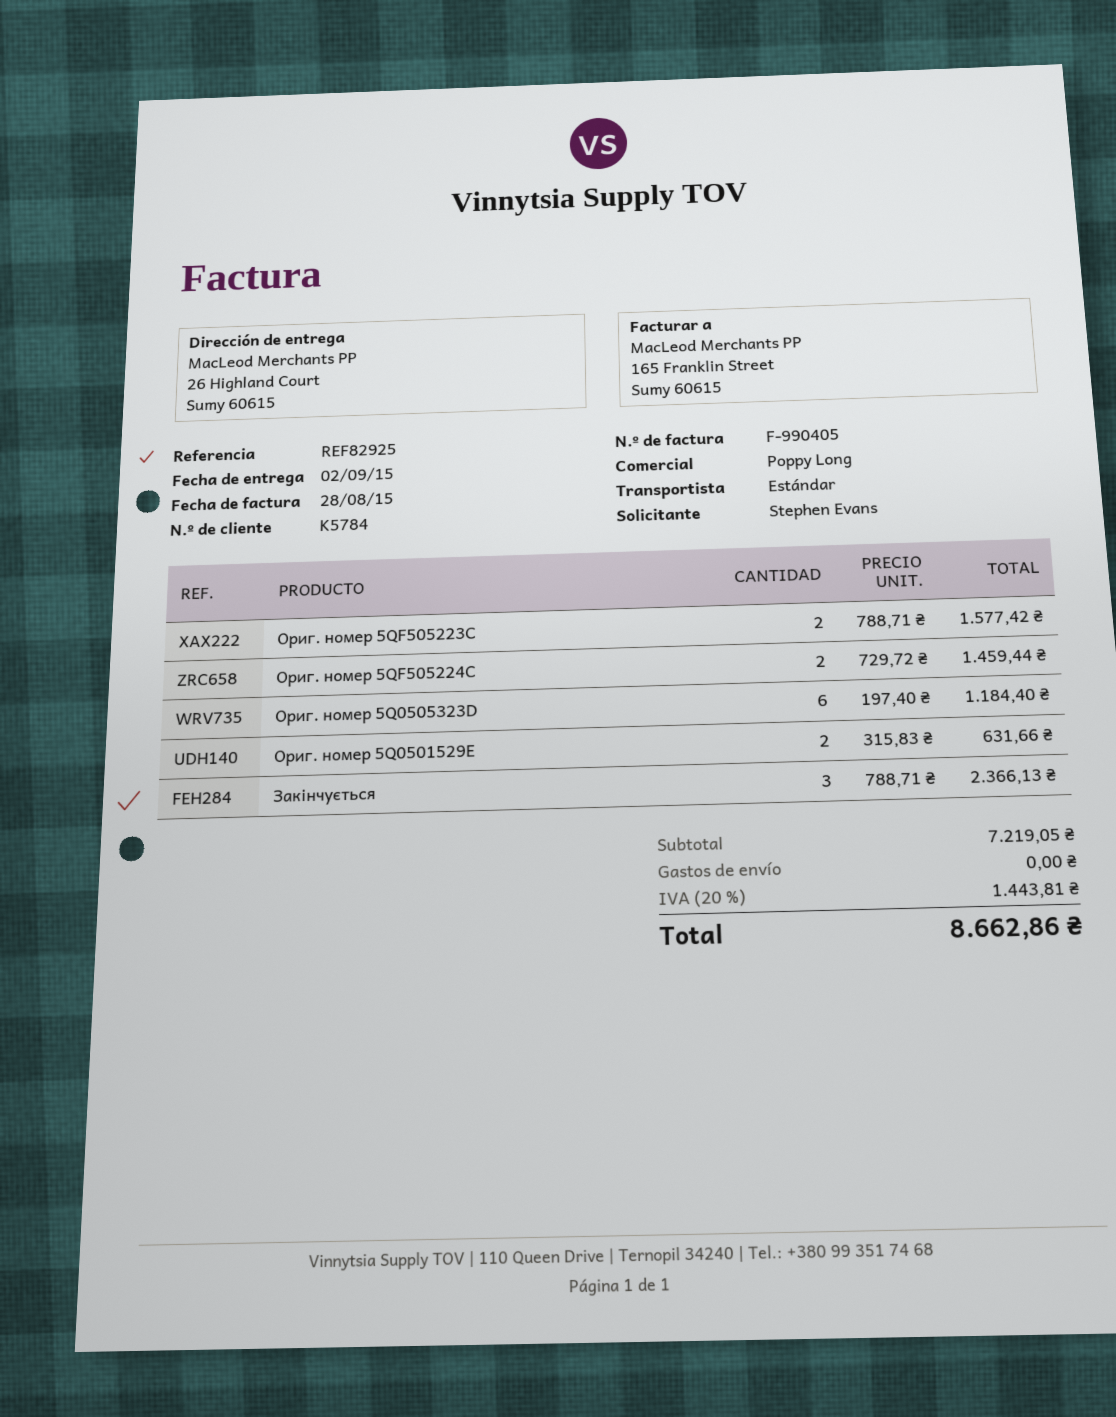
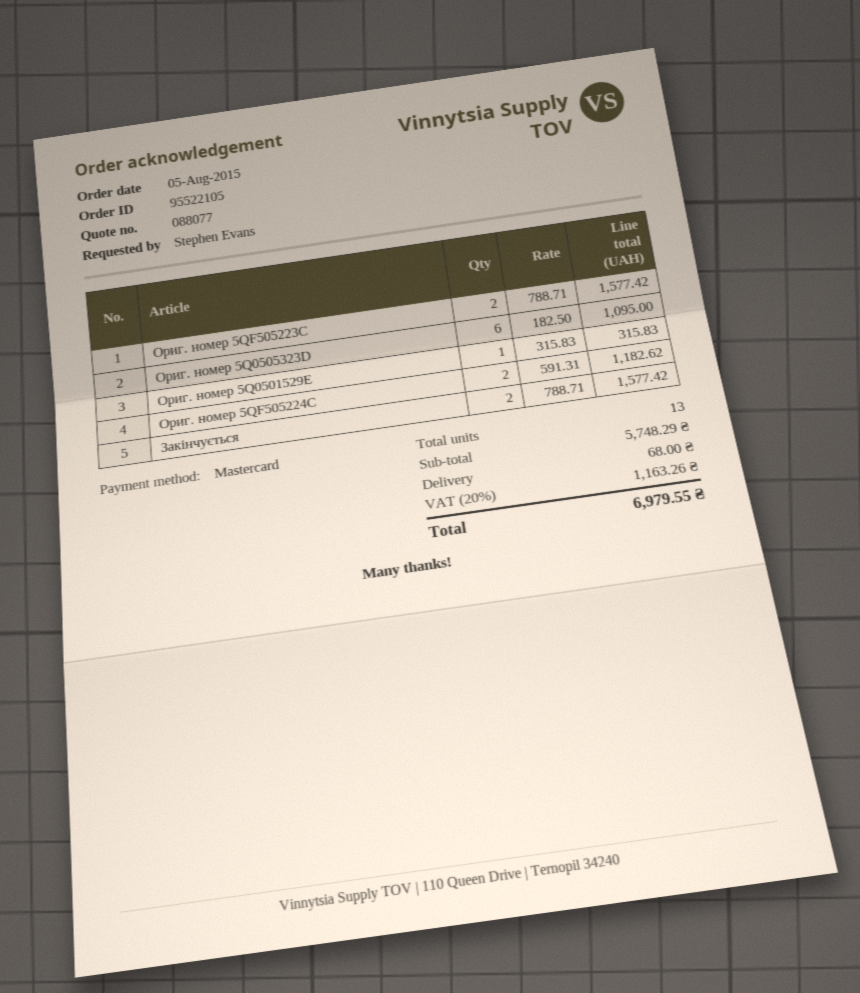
Ориг. номер 5QF505224C: 2 x 729.72 = 1459.44 -> 2 x 591.31 = 1182.62
Ориг. номер 5Q0505323D: 6 x 197.40 = 1184.40 -> 6 x 182.50 = 1095.00
Ориг. номер 5Q0501529E: 2 x 315.83 = 631.66 -> 1 x 315.83 = 315.83
Закінчується: 3 x 788.71 = 2366.13 -> 2 x 788.71 = 1577.42
subtotal: 7219.05 -> 5748.29
shipping: 0.00 -> 68.00
tax: 20% = 1443.81 -> 20% = 1163.26
total: 8662.86 -> 6979.55

